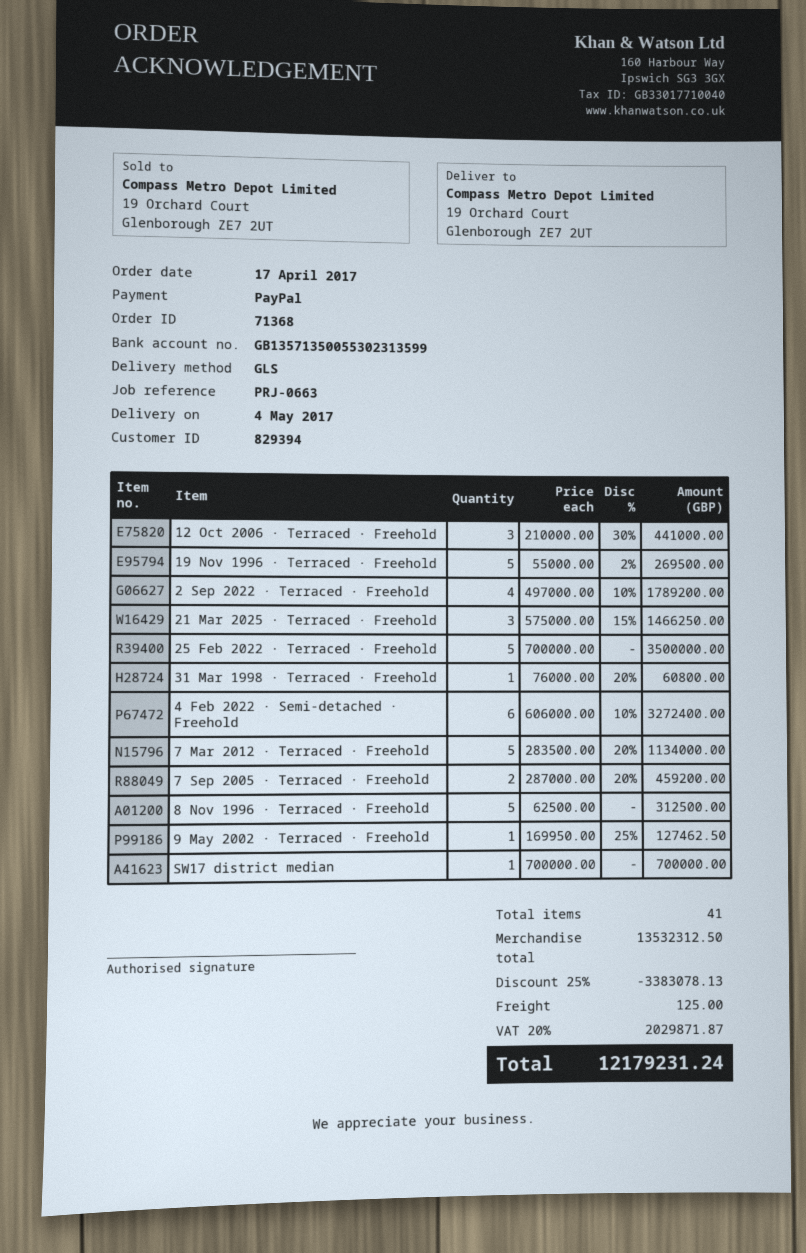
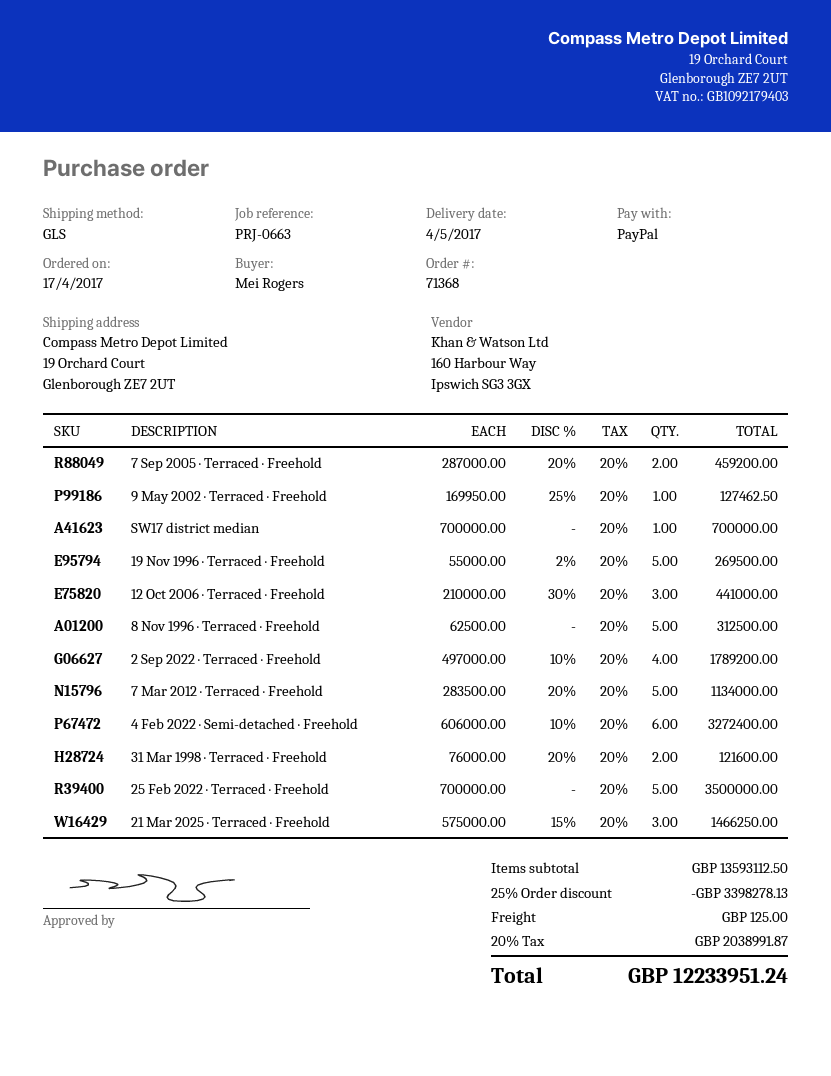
31 Mar 1998 · Terraced · Freehold: 1 x 76000.00 - 20% = 60800.00 -> 2 x 76000.00 - 20% = 121600.00
subtotal: 13532312.50 -> 13593112.50
discount: 25% = 3383078.13 -> 25% = 3398278.13
tax: 20% = 2029871.87 -> 20% = 2038991.87
total: 12179231.24 -> 12233951.24

